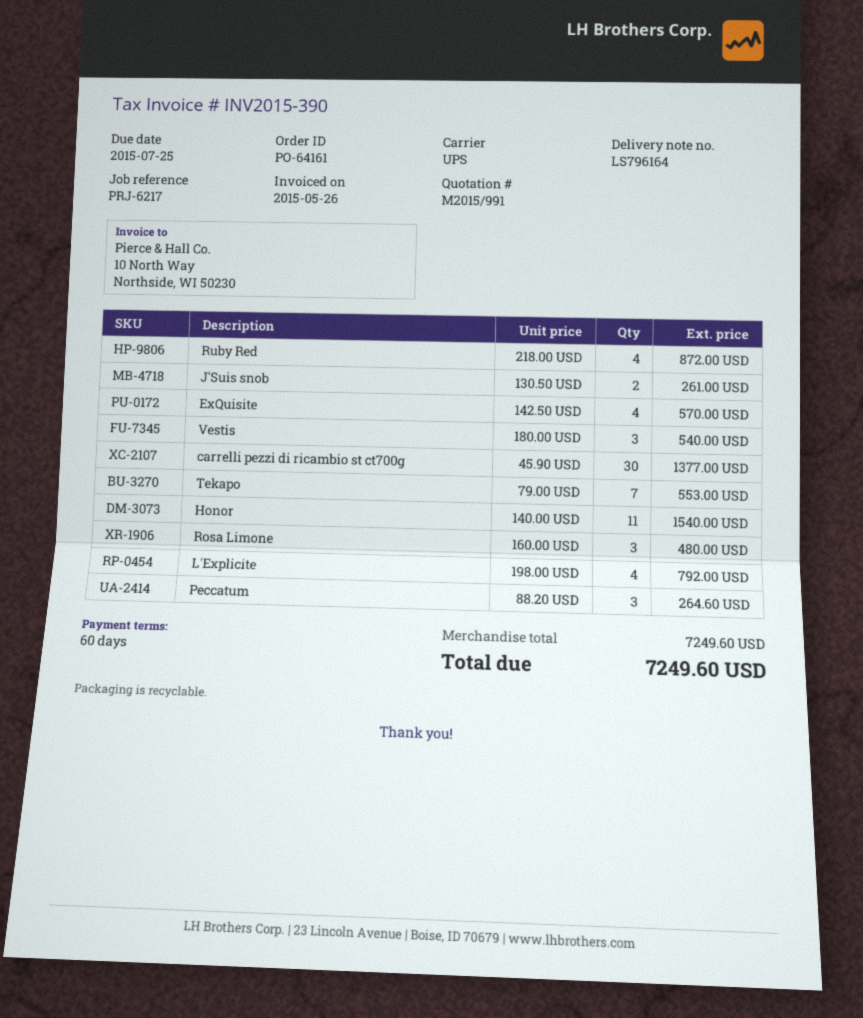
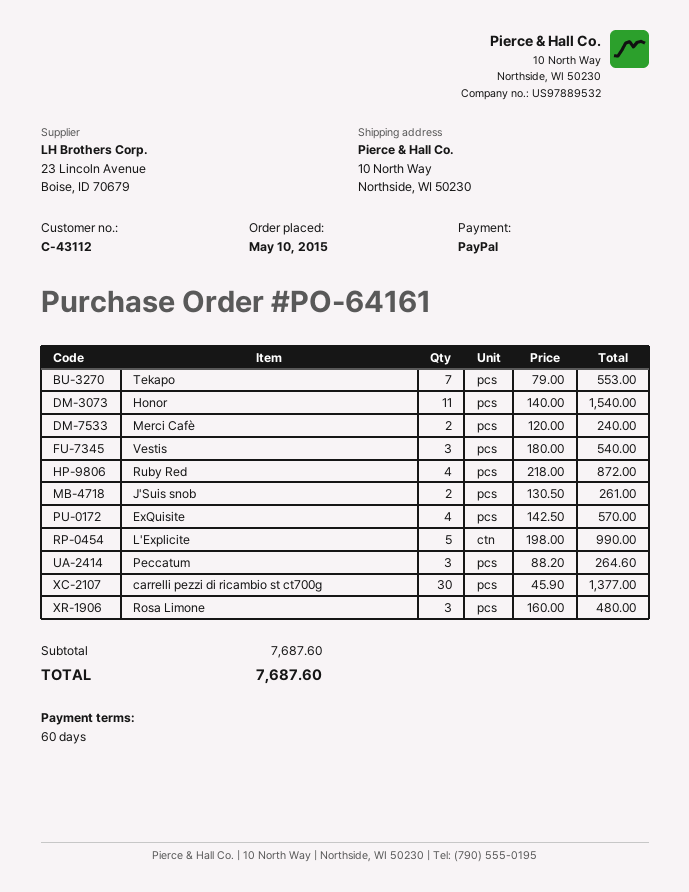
L'Explicite: 4 x 198.00 = 792.00 -> 5 x 198.00 = 990.00
Merci Cafè: none -> 2 x 120.00 = 240.00
subtotal: 7249.60 -> 7687.60
total: 7249.60 -> 7687.60

